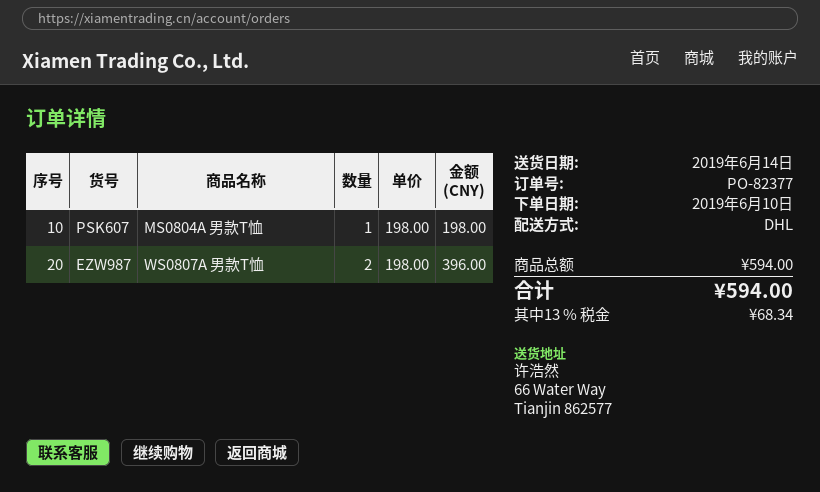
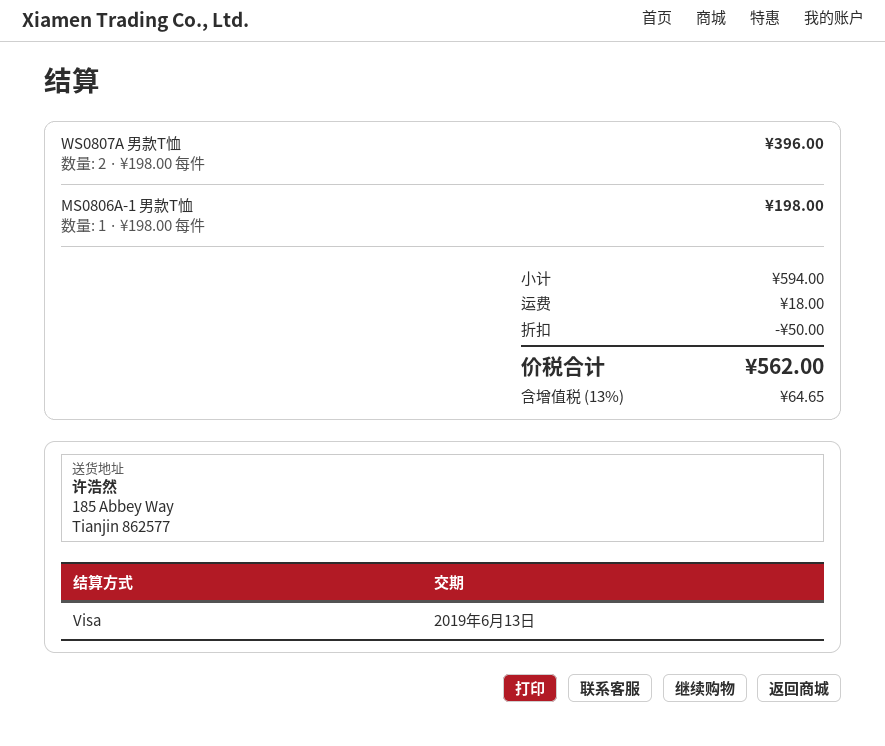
delivery date: 2019-06-14 -> 2019-06-13
ship to: 66 Water Way, Tianjin 862577 -> 185 Abbey Way, Tianjin 862577
MS0804A 男款T恤: 1 x 198.00 = 198.00 -> none
MS0806A-1 男款T恤: none -> 1 x 198.00 = 198.00
discount: none -> 50.00
shipping: none -> 18.00
tax: 13% = 68.34 -> 13% = 64.65
total: 594.00 -> 562.00

